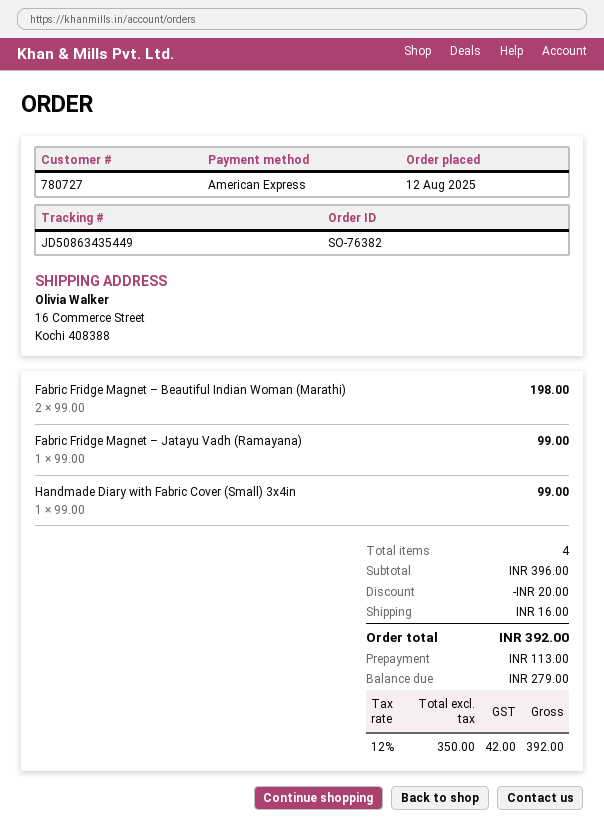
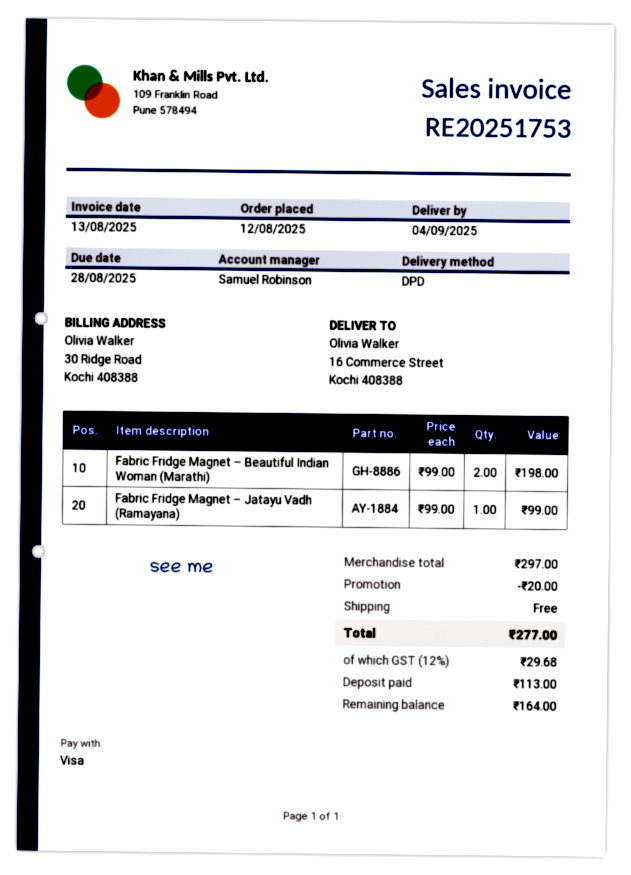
payment method: American Express -> Visa
Handmade Diary with Fabric Cover (Small) 3x4in: 1 x 99.00 = 99.00 -> none
subtotal: 396.00 -> 297.00
shipping: 16.00 -> 0.00
tax: 12% = 42.00 -> 12% = 29.68
total: 392.00 -> 277.00
balance: 279.00 -> 164.00

